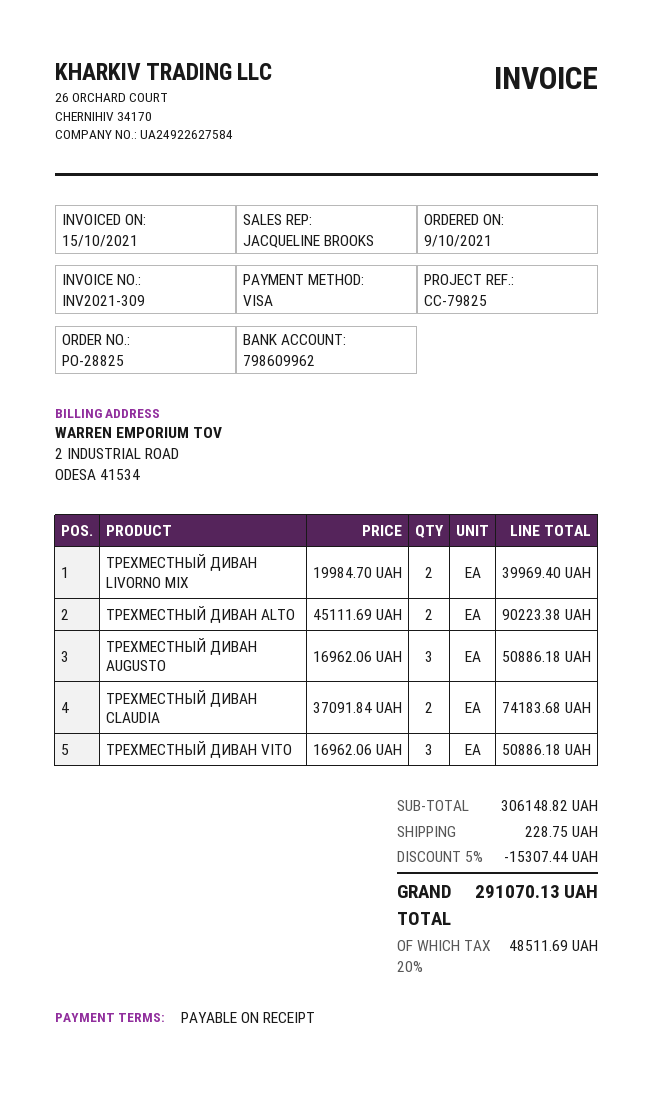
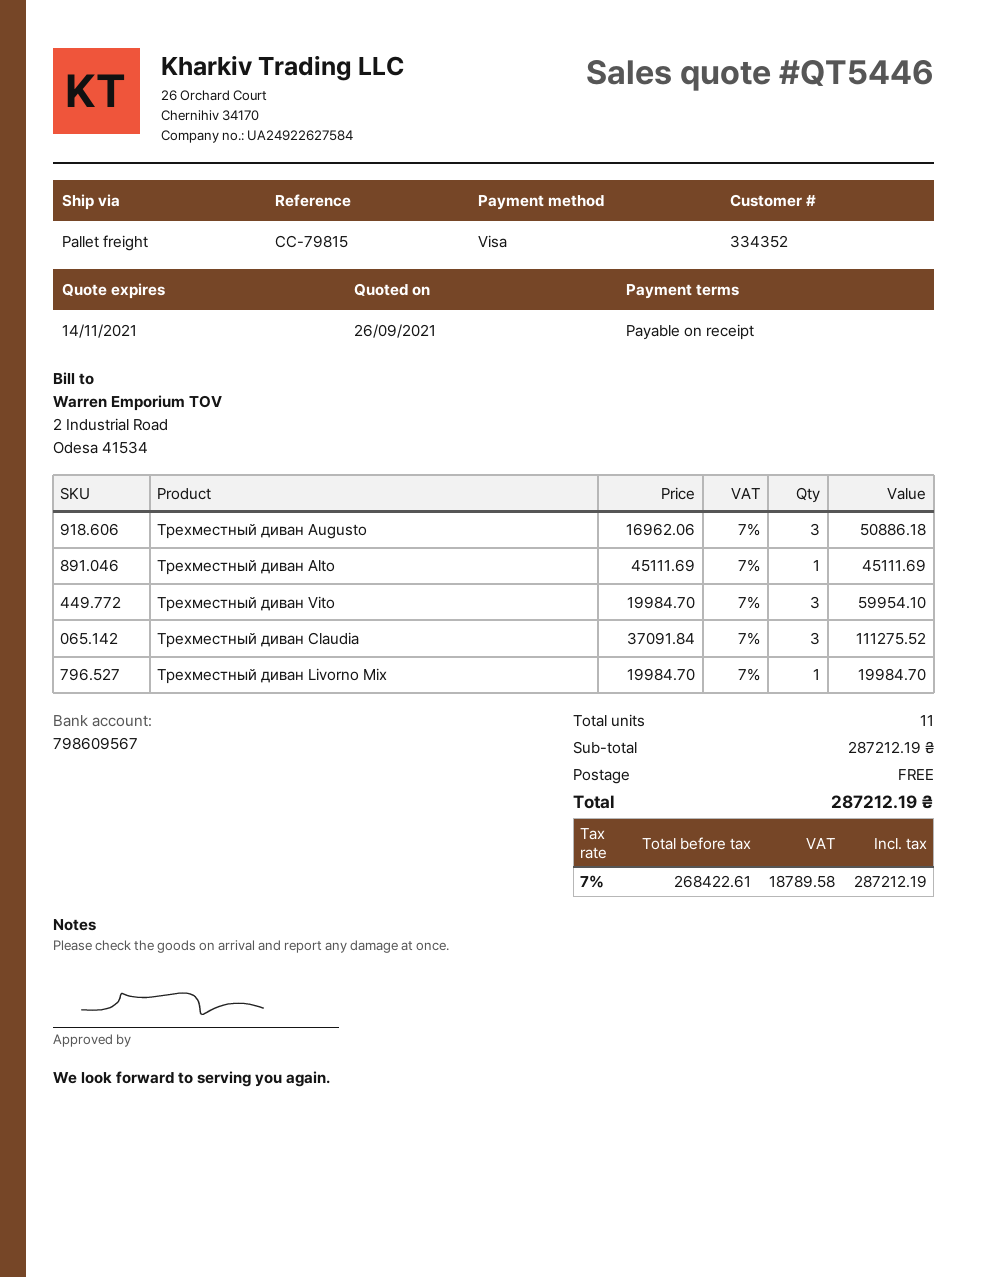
reference: CC-79825 -> CC-79815
bank account: 798609962 -> 798609567
ТРЕХМЕСТНЫЙ ДИВАН LIVORNO MIX: 2 x 19984.70 = 39969.40 -> 1 x 19984.70 = 19984.70
ТРЕХМЕСТНЫЙ ДИВАН ALTO: 2 x 45111.69 = 90223.38 -> 1 x 45111.69 = 45111.69
ТРЕХМЕСТНЫЙ ДИВАН CLAUDIA: 2 x 37091.84 = 74183.68 -> 3 x 37091.84 = 111275.52
ТРЕХМЕСТНЫЙ ДИВАН VITO: 3 x 16962.06 = 50886.18 -> 3 x 19984.70 = 59954.10
subtotal: 306148.82 -> 287212.19
discount: 5% = 15307.44 -> none
shipping: 228.75 -> 0.00
tax: 20% = 48511.69 -> 7% = 18789.58
total: 291070.13 -> 287212.19

